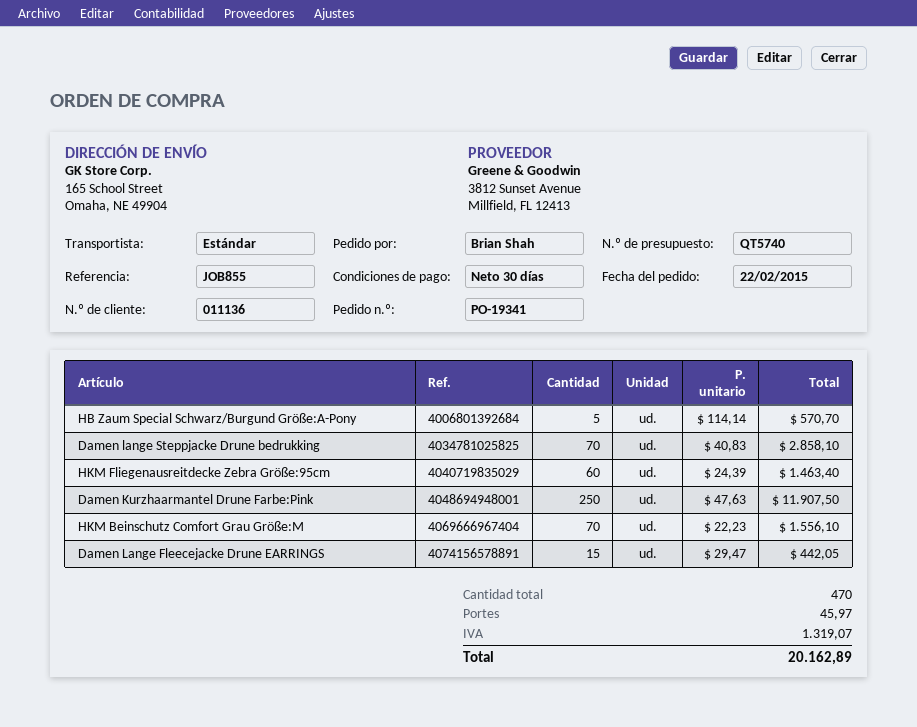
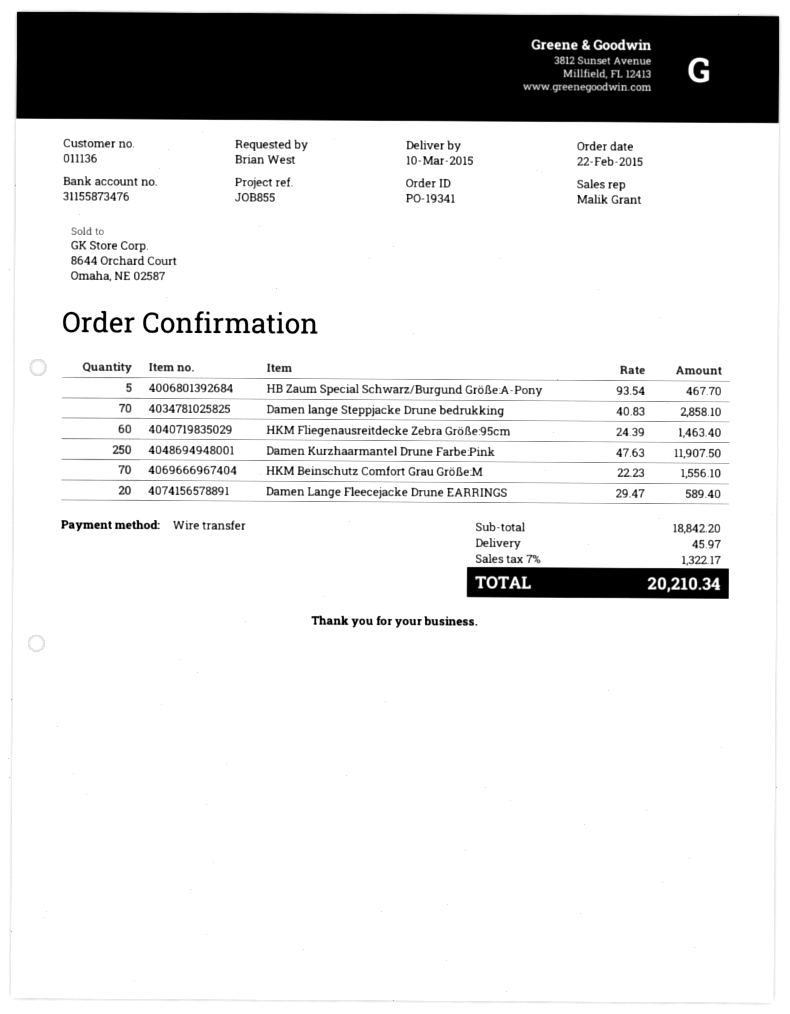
ordered by: Brian Shah -> Brian West
HB Zaum Special Schwarz/Burgund Größe:A-Pony: 5 x 114.14 = 570.70 -> 5 x 93.54 = 467.70
Damen Lange Fleecejacke Drune EARRINGS: 15 x 29.47 = 442.05 -> 20 x 29.47 = 589.40
tax: 1319.07 -> 1322.17
total: 20162.89 -> 20210.34

